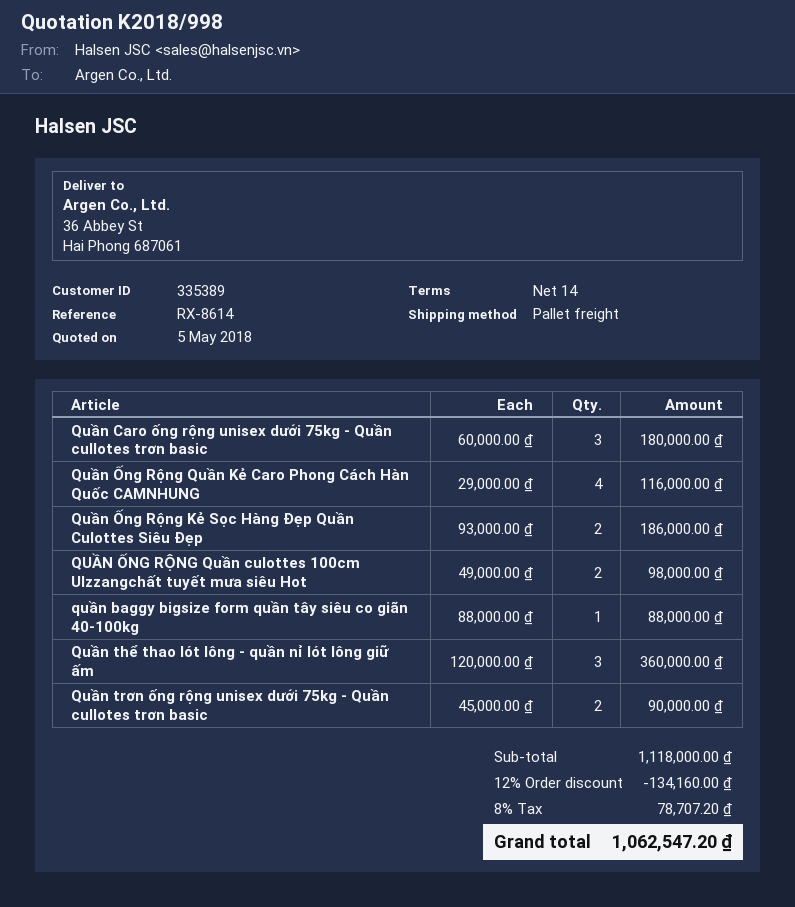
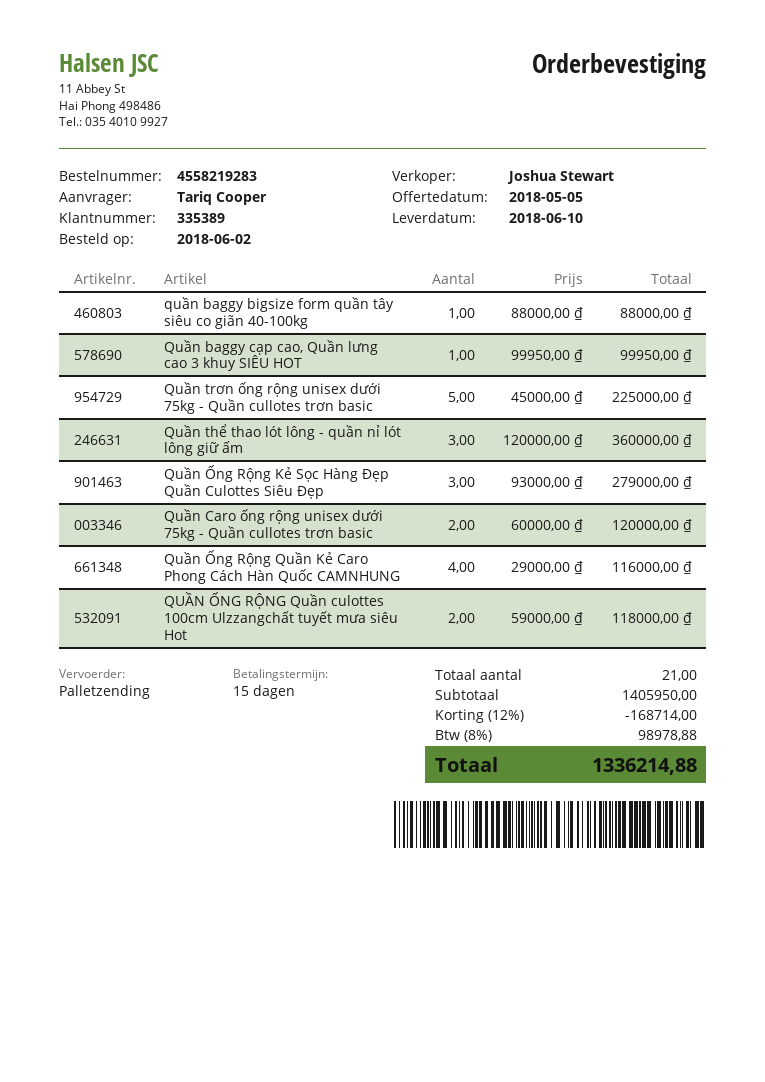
payment terms: 14 days -> 15 days
Quần Caro ống rộng unisex dưới 75kg - Quần cullotes trơn basic: 3 x 60000.00 = 180000.00 -> 2 x 60000.00 = 120000.00
Quần Ống Rộng Kẻ Sọc Hàng Đẹp Quần Culottes Siêu Đẹp: 2 x 93000.00 = 186000.00 -> 3 x 93000.00 = 279000.00
QUẦN ỐNG RỘNG Quần culottes 100cm Ulzzangchất tuyết mưa siêu Hot: 2 x 49000.00 = 98000.00 -> 2 x 59000.00 = 118000.00
Quần trơn ống rộng unisex dưới 75kg - Quần cullotes trơn basic: 2 x 45000.00 = 90000.00 -> 5 x 45000.00 = 225000.00
Quần baggy cạp cao, Quần lưng cao 3 khuy SIÊU HOT: none -> 1 x 99950.00 = 99950.00
subtotal: 1118000.00 -> 1405950.00
discount: 12% = 134160.00 -> 12% = 168714.00
tax: 8% = 78707.20 -> 8% = 98978.88
total: 1062547.20 -> 1336214.88

